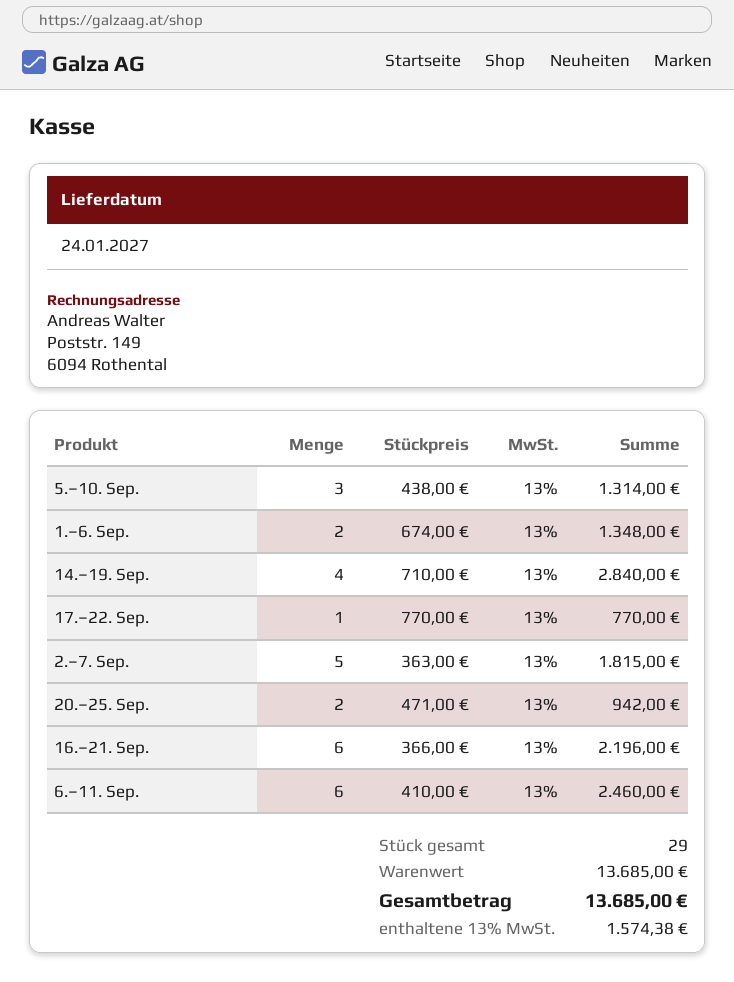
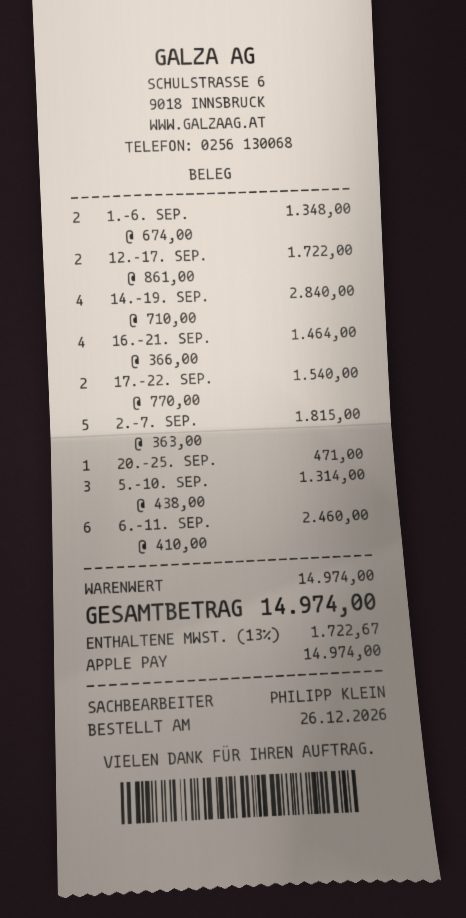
17.–22. Sep.: 1 x 770.00 = 770.00 -> 2 x 770.00 = 1540.00
20.–25. Sep.: 2 x 471.00 = 942.00 -> 1 x 471.00 = 471.00
16.–21. Sep.: 6 x 366.00 = 2196.00 -> 4 x 366.00 = 1464.00
12.–17. SEP.: none -> 2 x 861.00 = 1722.00
subtotal: 13685.00 -> 14974.00
tax: 13% = 1574.38 -> 13% = 1722.67
total: 13685.00 -> 14974.00

